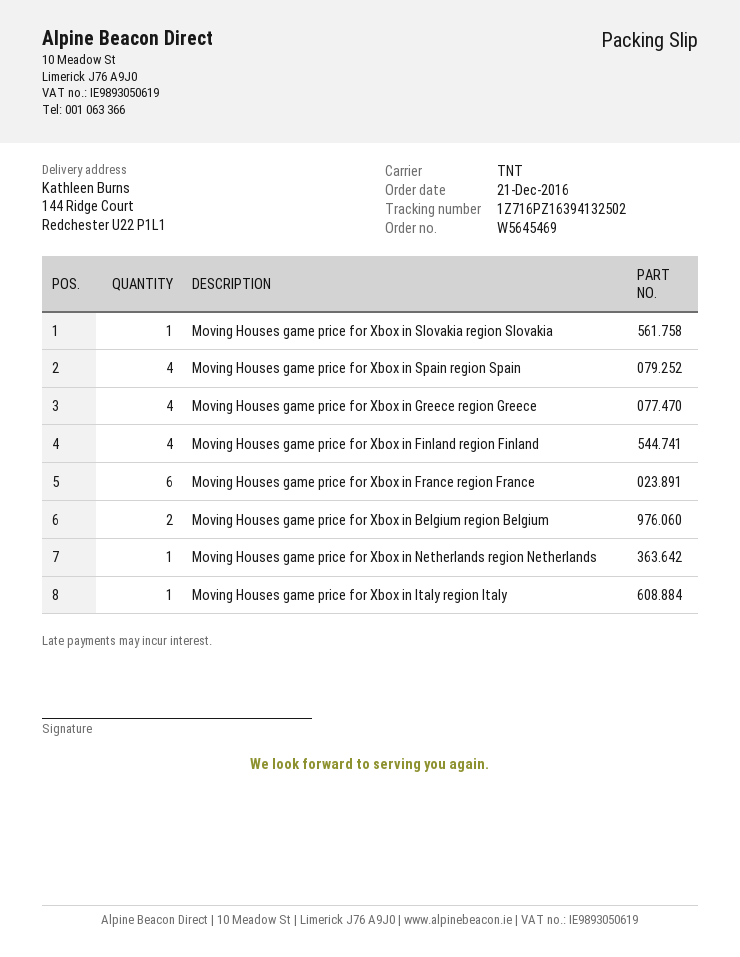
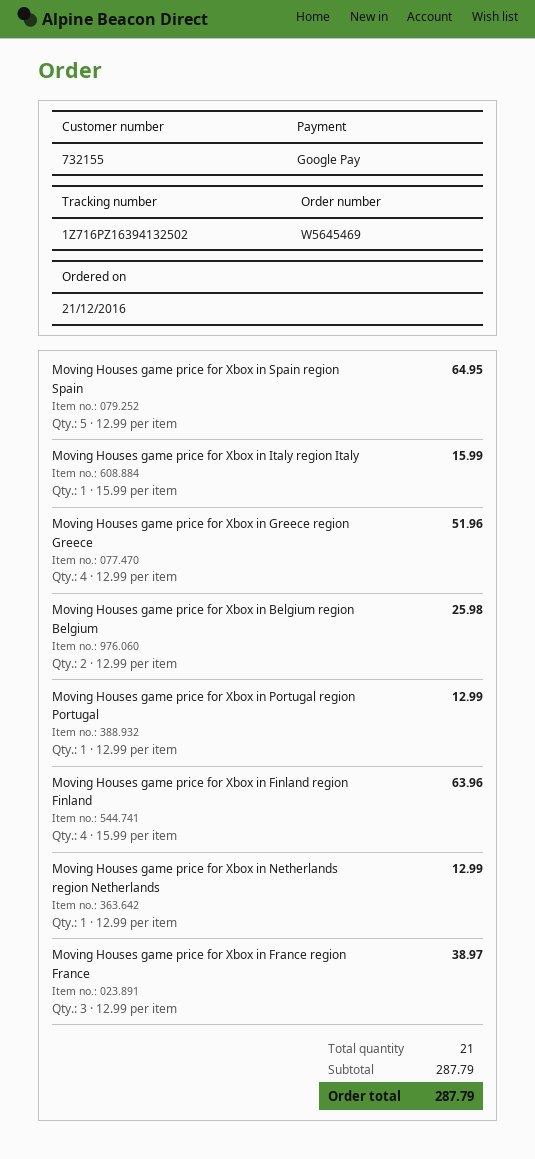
Moving Houses game price for Xbox in Slovakia region Slovakia: 1 -> none
Moving Houses game price for Xbox in Spain region Spain: 4 -> 5
Moving Houses game price for Xbox in France region France: 6 -> 3
Moving Houses game price for Xbox in Portugal region Portugal: none -> 1

